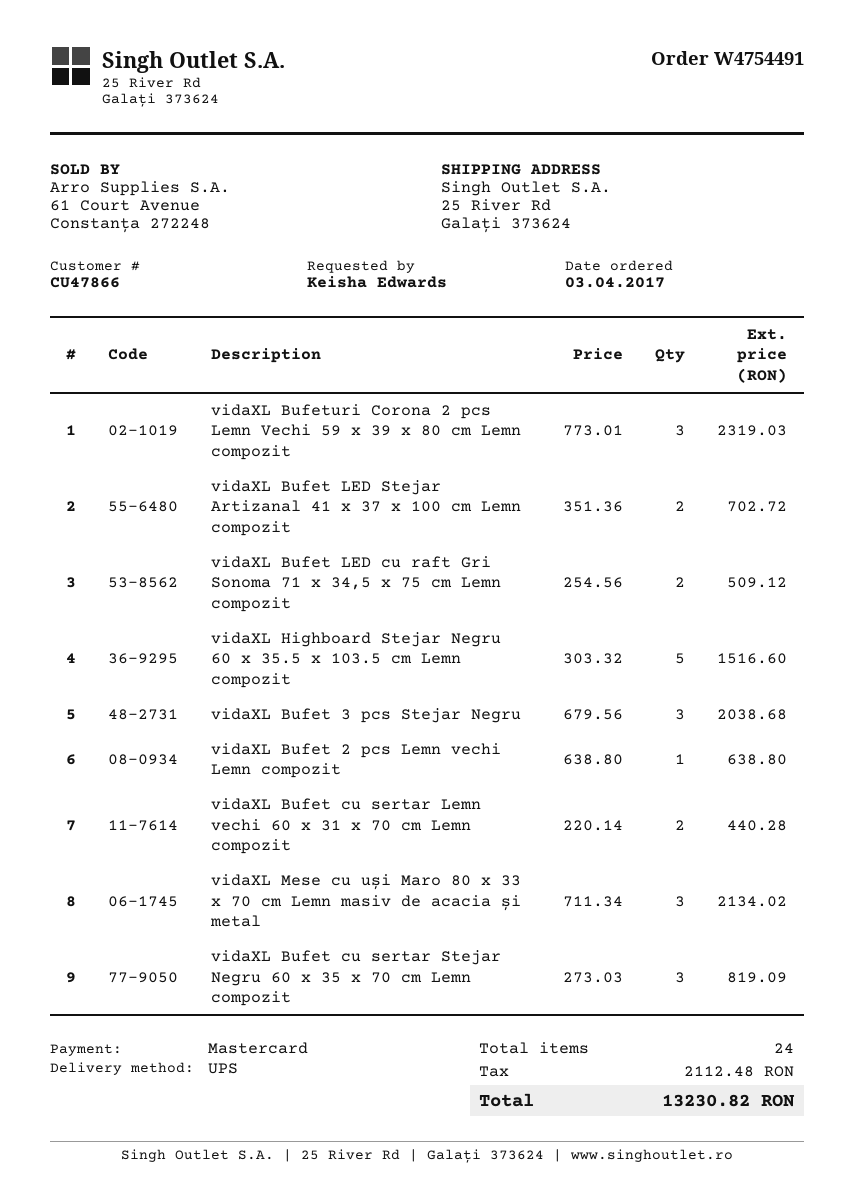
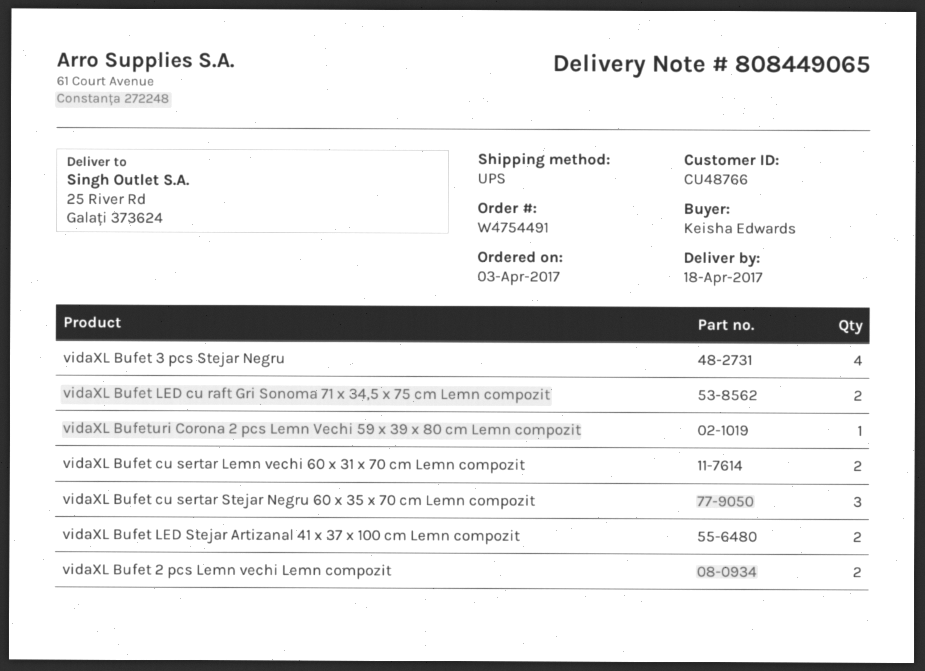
customer number: CU47866 -> CU48766
vidaXL Bufeturi Corona 2 pcs Lemn Vechi 59 x 39 x 80 cm Lemn compozit: 3 -> 1
vidaXL Highboard Stejar Negru 60 x 35.5 x 103.5 cm Lemn compozit: 5 -> none
vidaXL Bufet 3 pcs Stejar Negru: 3 -> 4
vidaXL Bufet 2 pcs Lemn vechi Lemn compozit: 1 -> 2
vidaXL Mese cu uși Maro 80 x 33 x 70 cm Lemn masiv de acacia și metal: 3 -> none

